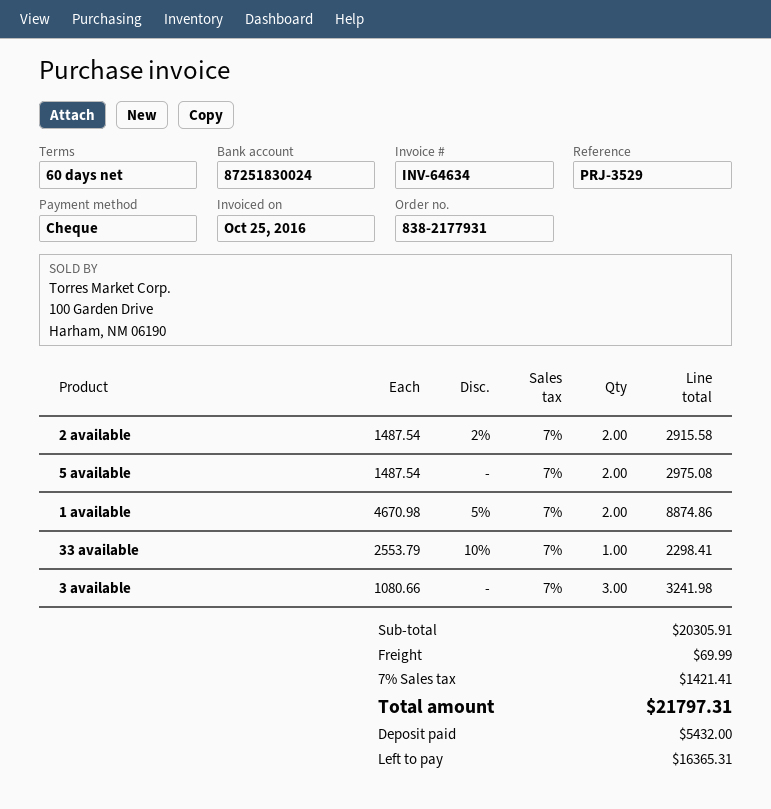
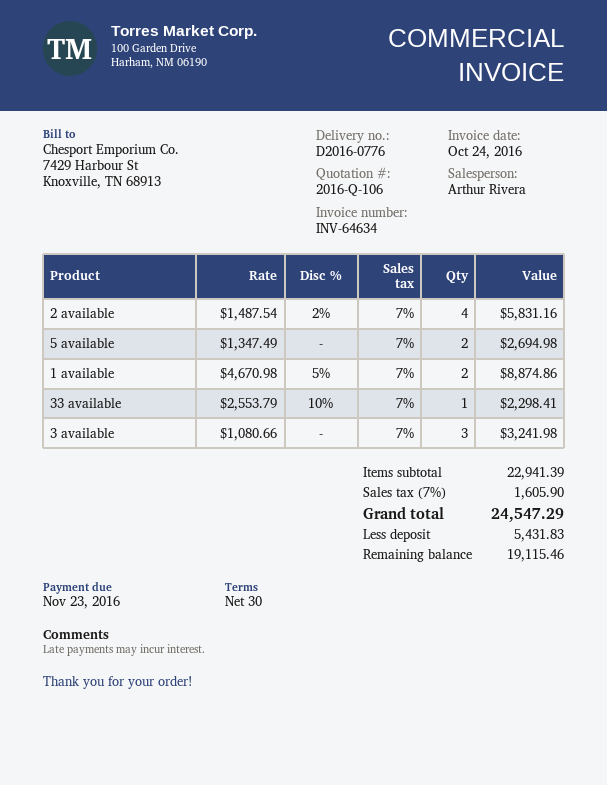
invoice date: 2016-10-25 -> 2016-10-24
payment terms: 60 days -> 30 days
2 available: 2 x 1487.54 - 2% = 2915.58 -> 4 x 1487.54 - 2% = 5831.16
5 available: 2 x 1487.54 = 2975.08 -> 2 x 1347.49 = 2694.98
subtotal: 20305.91 -> 22941.39
shipping: 69.99 -> none
tax: 7% = 1421.41 -> 7% = 1605.90
total: 21797.31 -> 24547.29
deposit: 5432.00 -> 5431.83
balance: 16365.31 -> 19115.46

